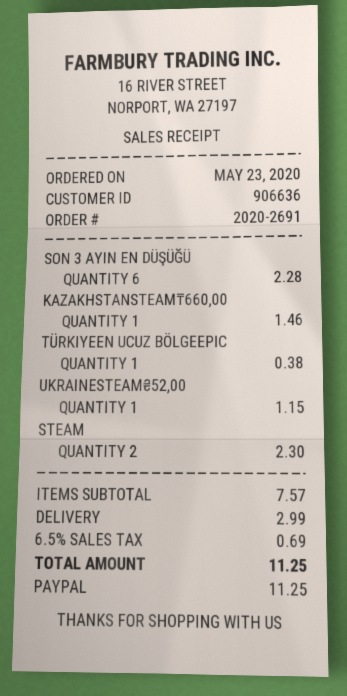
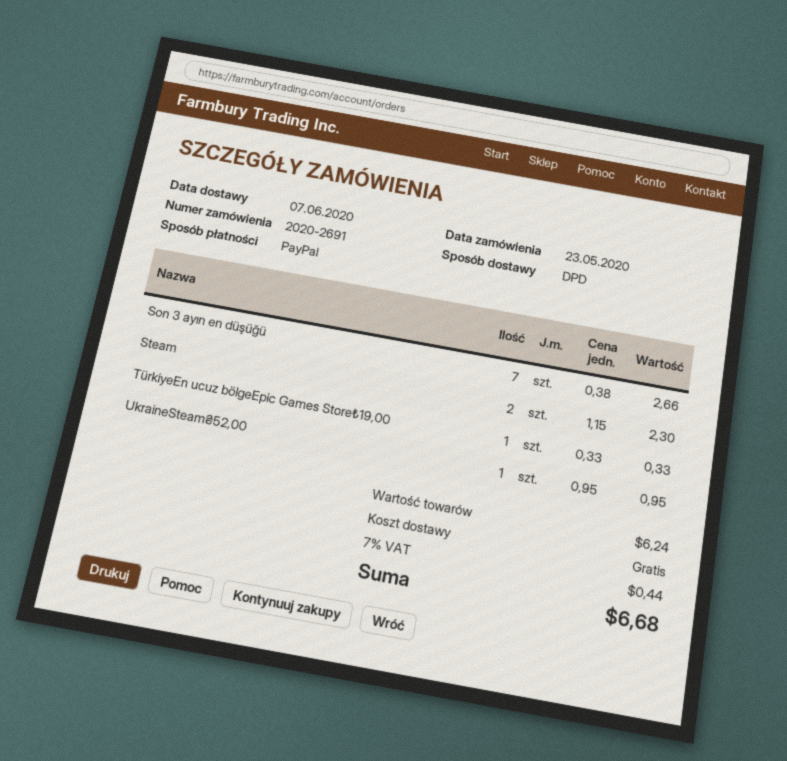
SON 3 AYIN EN DÜŞÜĞÜ: 6 for 2.28 -> 7 for 2.66
KAZAKHSTANSTEAM₸660,00: 1 for 1.46 -> none
TÜRKIYEEN UCUZ BÖLGEEPIC: 1 for 0.38 -> 1 for 0.33
UKRAINESTEAM₴52,00: 1 for 1.15 -> 1 for 0.95
subtotal: 7.57 -> 6.24
shipping: 2.99 -> 0.00
tax: 6.5% = 0.69 -> 7% = 0.44
total: 11.25 -> 6.68

